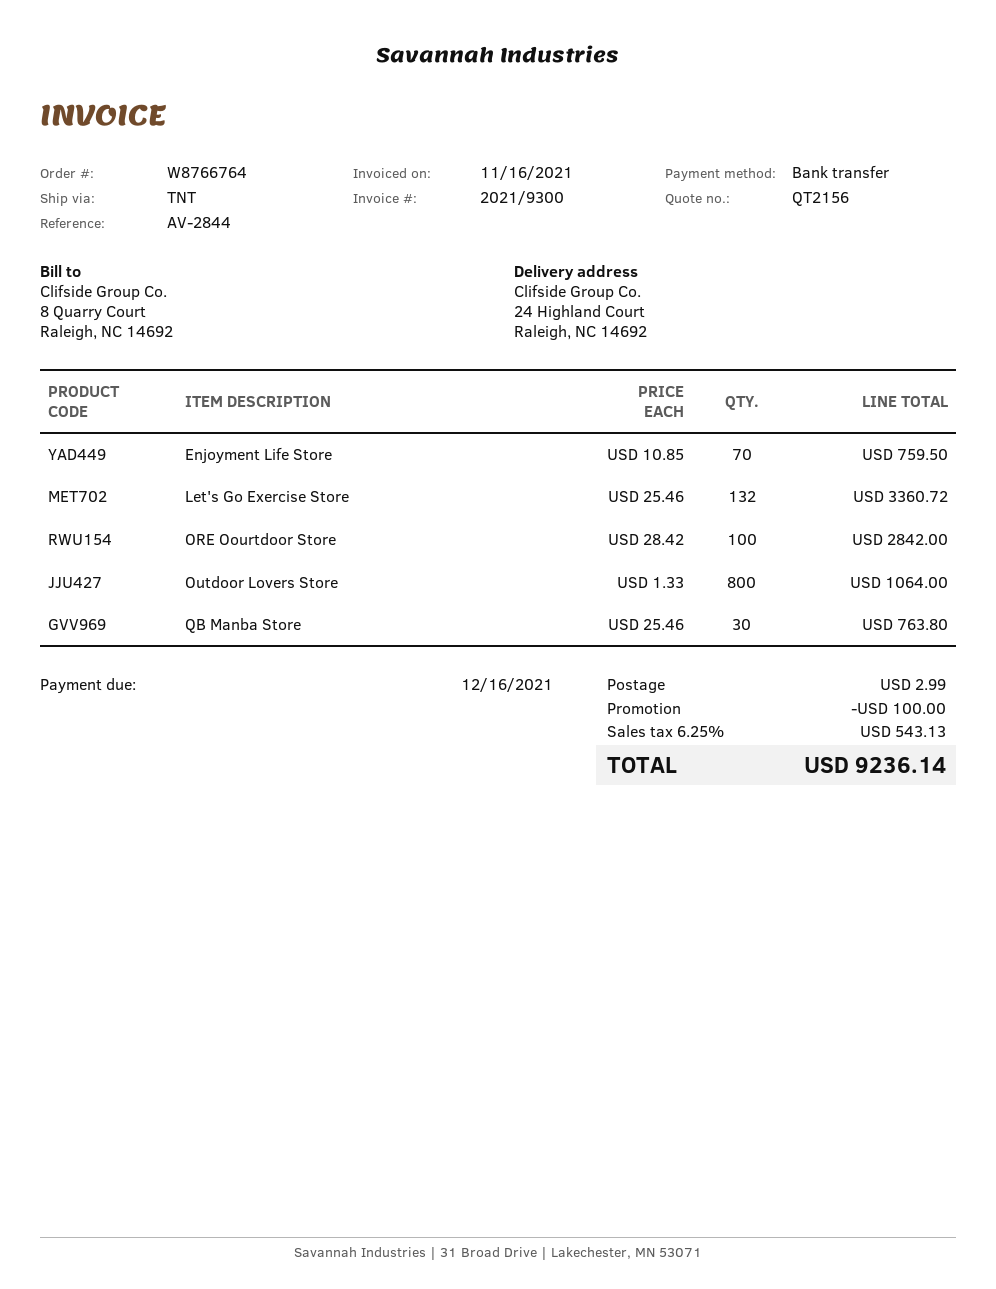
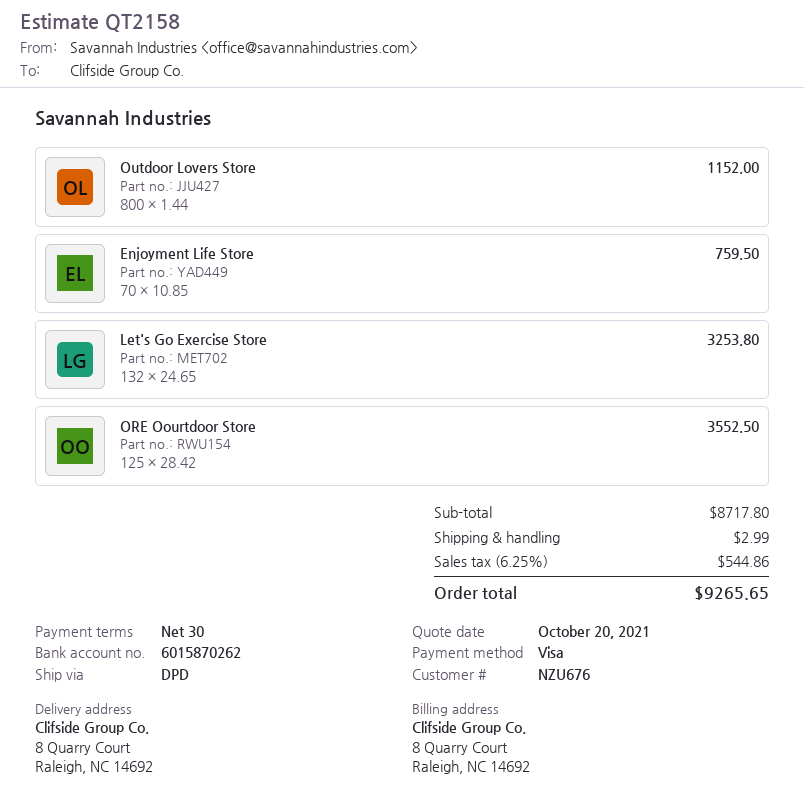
quote number: QT2156 -> QT2158
payment method: bank transfer -> Visa
shipping method: TNT -> DPD
ship to: 24 Highland Court, Raleigh, NC 14692 -> 8 Quarry Court, Raleigh, NC 14692
Let's Go Exercise Store: 132 x 25.46 = 3360.72 -> 132 x 24.65 = 3253.80
ORE Oourtdoor Store: 100 x 28.42 = 2842.00 -> 125 x 28.42 = 3552.50
Outdoor Lovers Store: 800 x 1.33 = 1064.00 -> 800 x 1.44 = 1152.00
QB Manba Store: 30 x 25.46 = 763.80 -> none
discount: 100.00 -> none
tax: 6.25% = 543.13 -> 6.25% = 544.86
total: 9236.14 -> 9265.65

